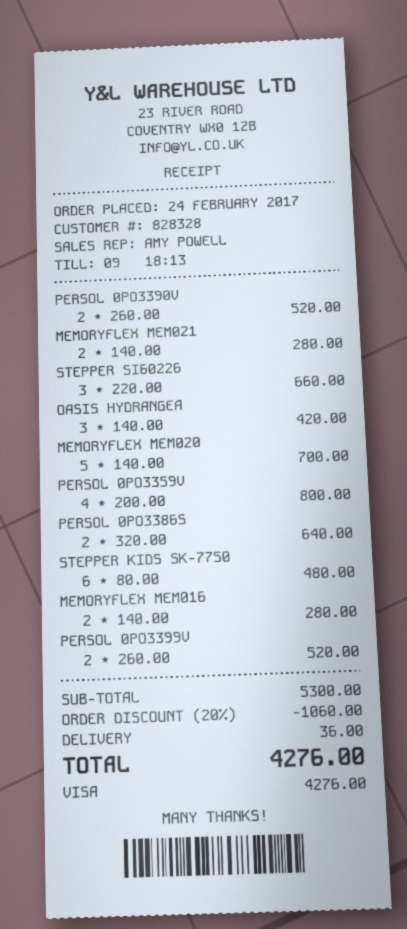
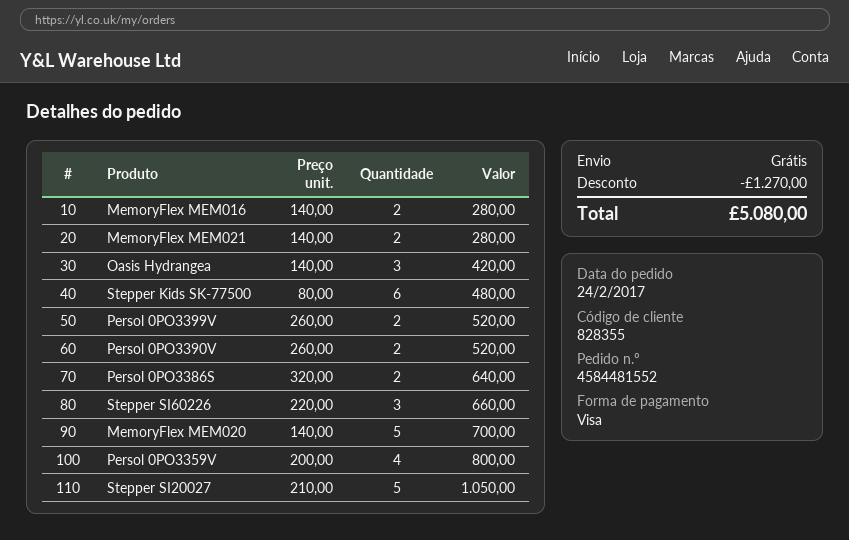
customer number: 828328 -> 828355
Stepper SI20027: none -> 5 x 210.00 = 1050.00
discount: 1060.00 -> 1270.00
shipping: 36.00 -> 0.00
total: 4276.00 -> 5080.00

